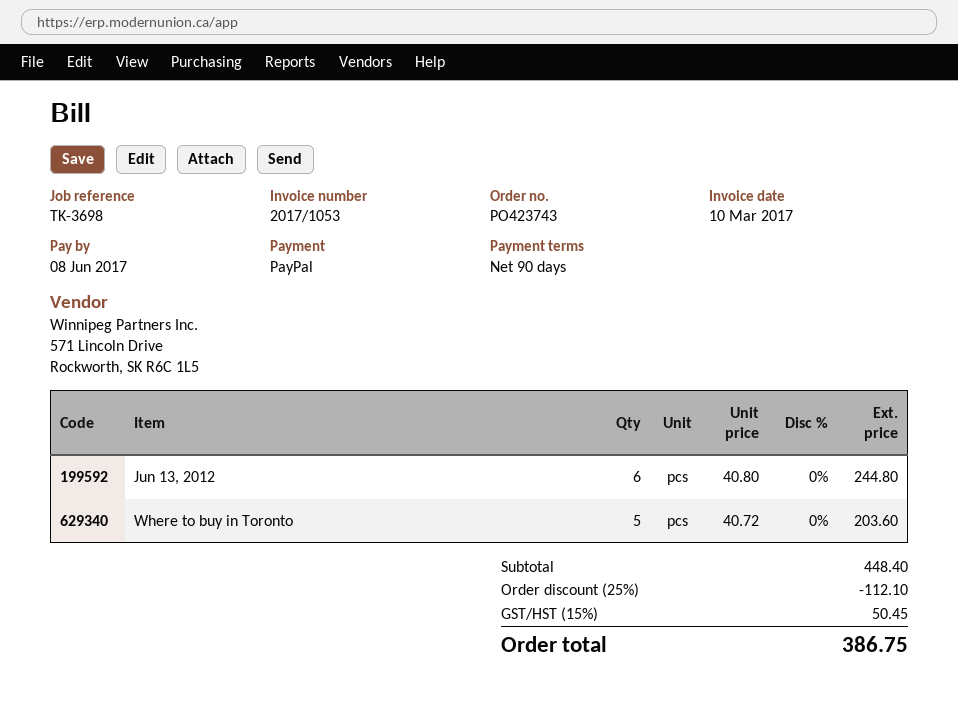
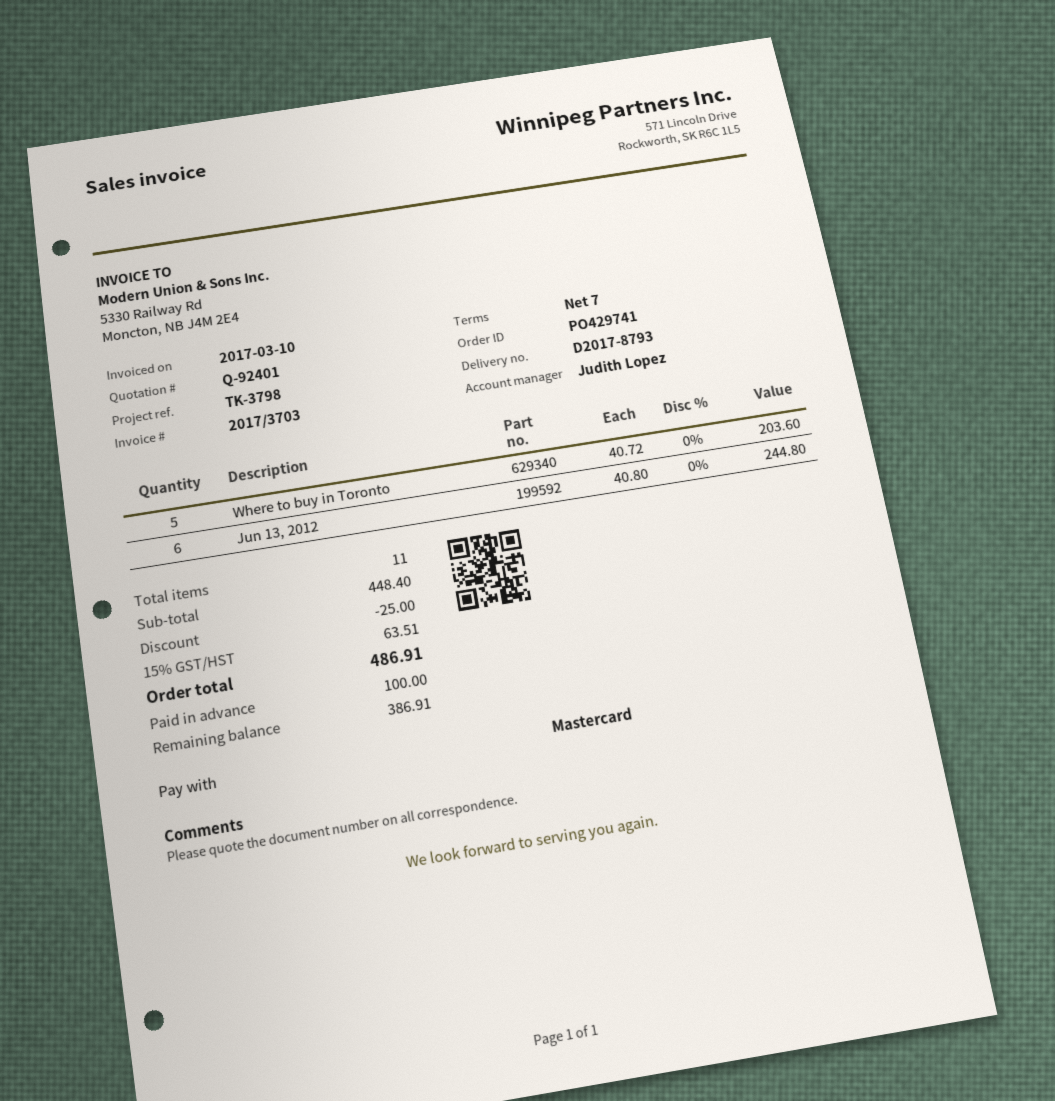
order number: PO423743 -> PO429741
invoice number: 2017/1053 -> 2017/3703
payment terms: 90 days -> 7 days
reference: TK-3698 -> TK-3798
payment method: PayPal -> Mastercard
discount: 112.10 -> 25.00
tax: 15% = 50.45 -> 15% = 63.51
total: 386.75 -> 486.91

